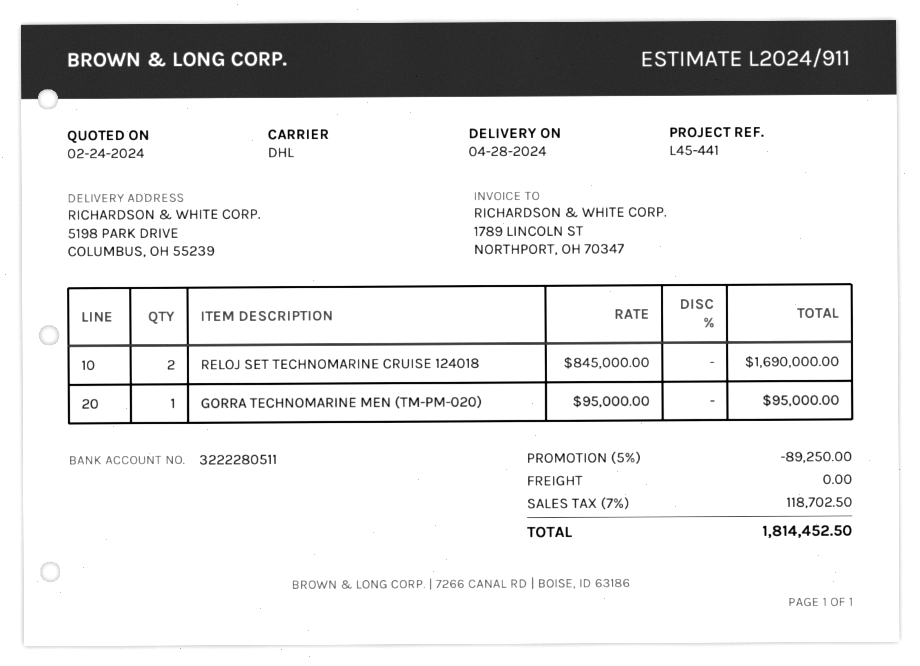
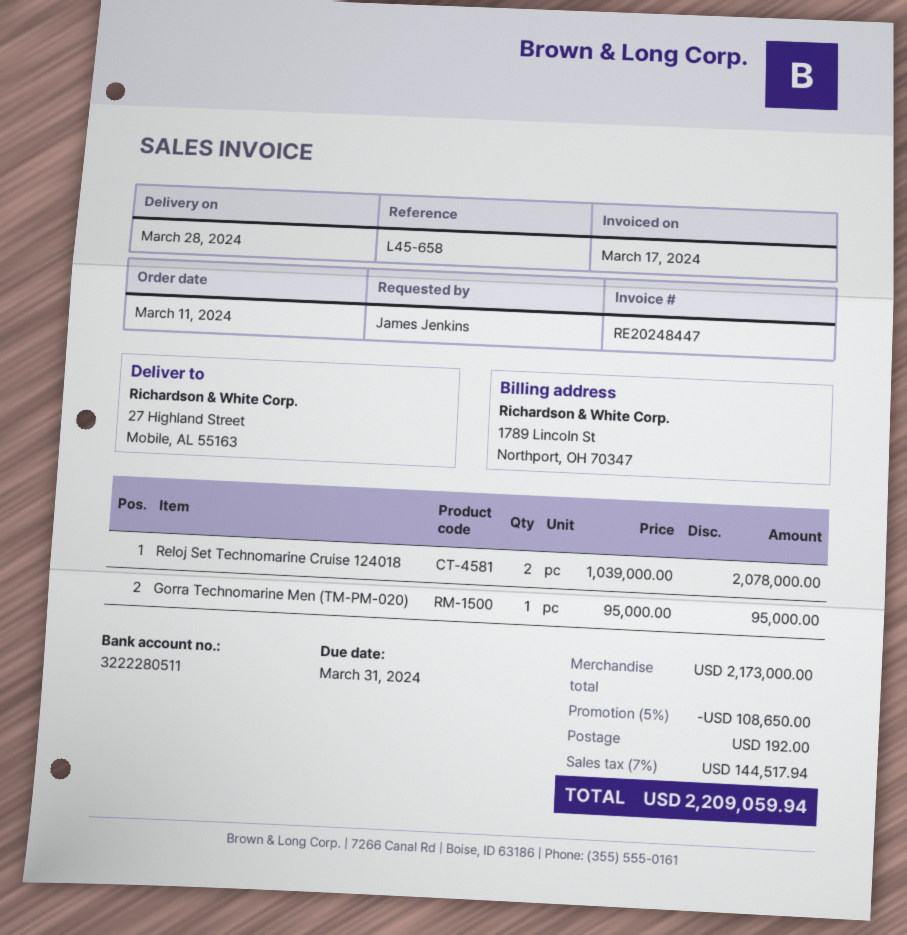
delivery date: 2024-04-28 -> 2024-03-28
reference: L45-441 -> L45-658
ship to: 5198 PARK DRIVE, COLUMBUS, OH 55239 -> 27 Highland Street, Mobile, AL 55163
RELOJ SET TECHNOMARINE CRUISE 124018: 2 x 845000.00 = 1690000.00 -> 2 x 1039000.00 = 2078000.00
discount: 5% = 89250.00 -> 5% = 108650.00
shipping: 0.00 -> 192.00
tax: 7% = 118702.50 -> 7% = 144517.94
total: 1814452.50 -> 2209059.94

